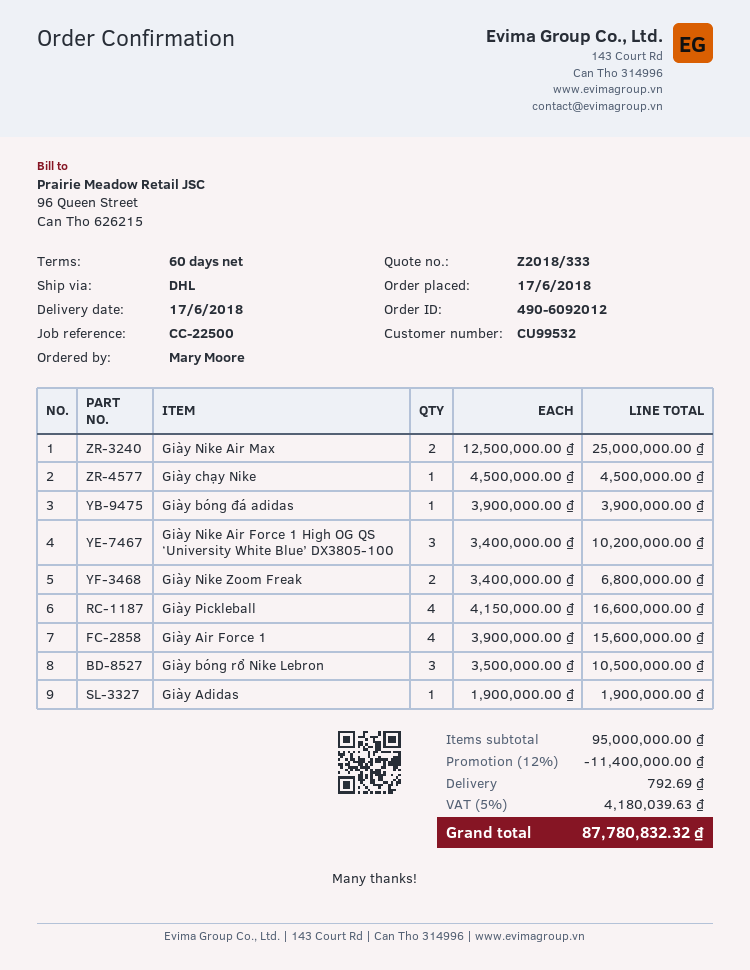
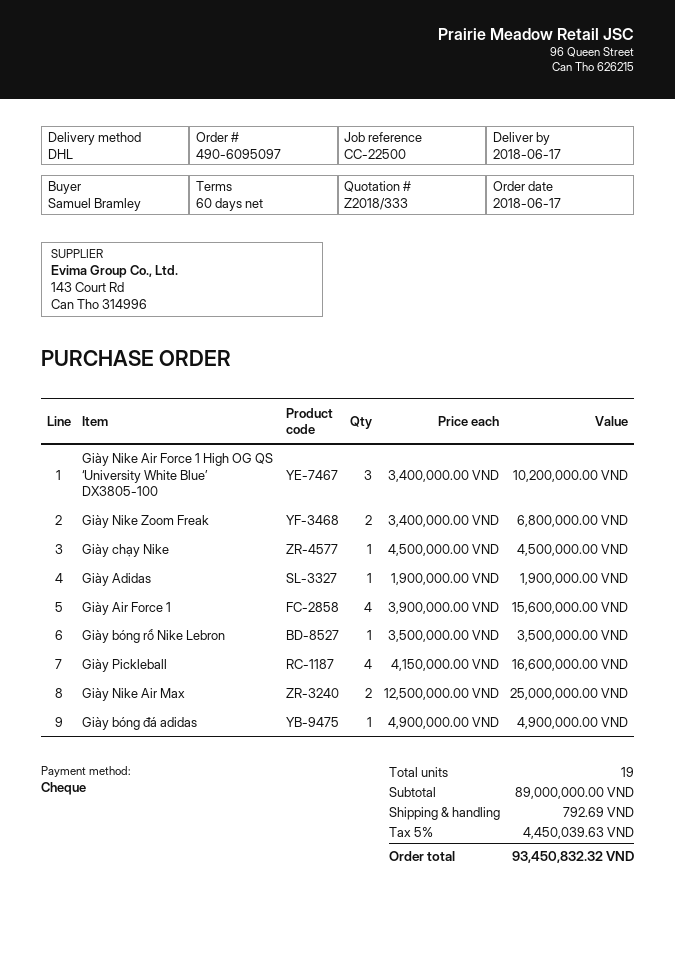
order number: 490-6092012 -> 490-6095097
ordered by: Mary Moore -> Samuel Bramley
Giày bóng đá adidas: 1 x 3900000.00 = 3900000.00 -> 1 x 4900000.00 = 4900000.00
Giày bóng rổ Nike Lebron: 3 x 3500000.00 = 10500000.00 -> 1 x 3500000.00 = 3500000.00
subtotal: 95000000.00 -> 89000000.00
discount: 12% = 11400000.00 -> none
tax: 5% = 4180039.63 -> 5% = 4450039.63
total: 87780832.32 -> 93450832.32

